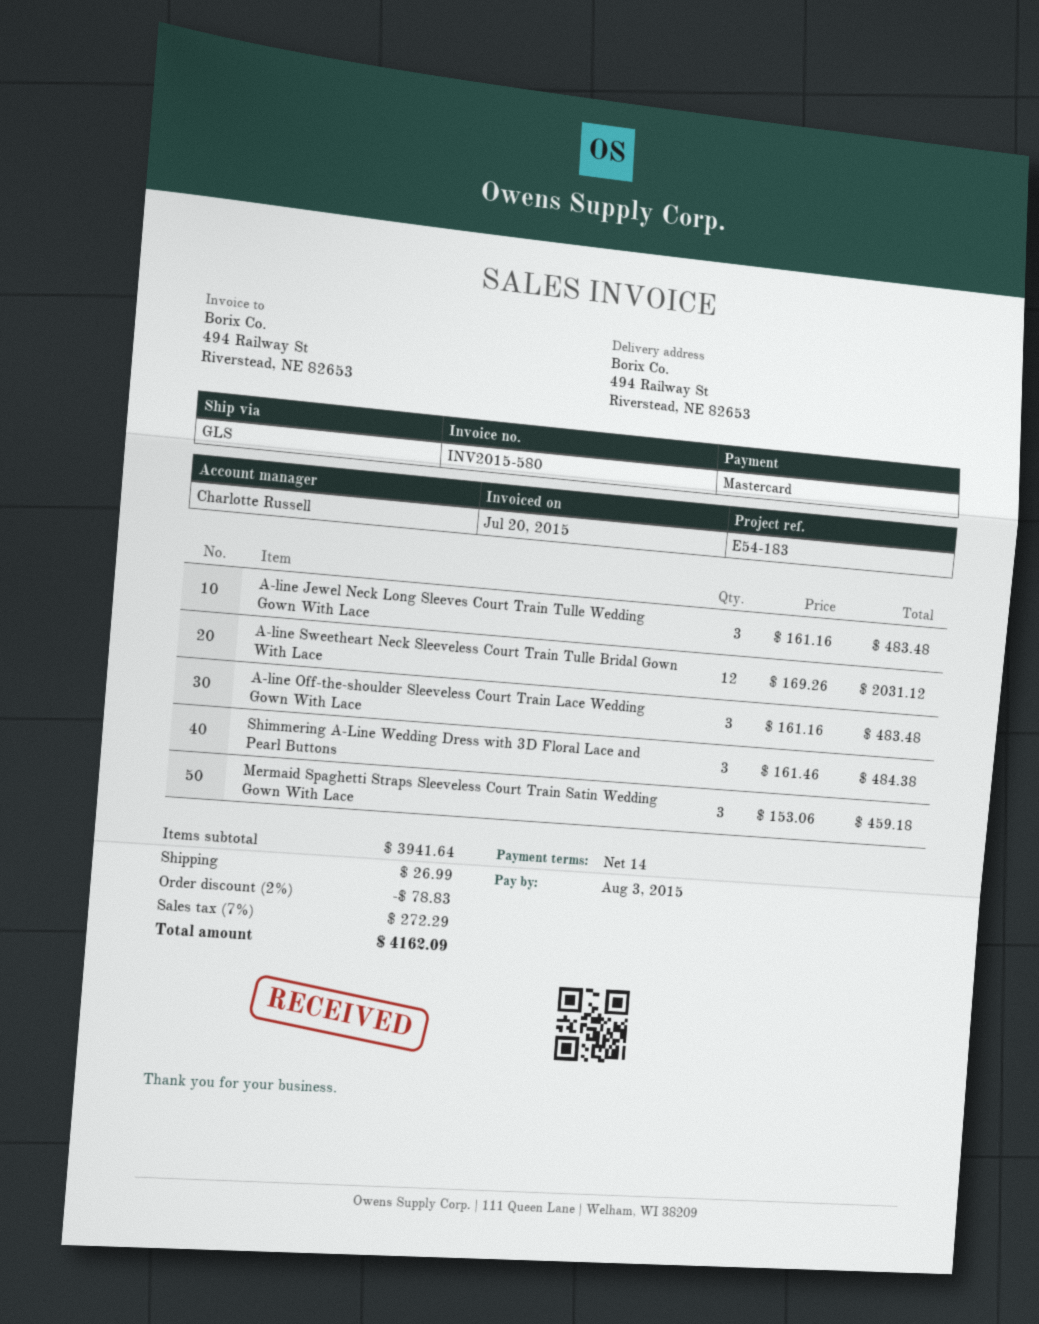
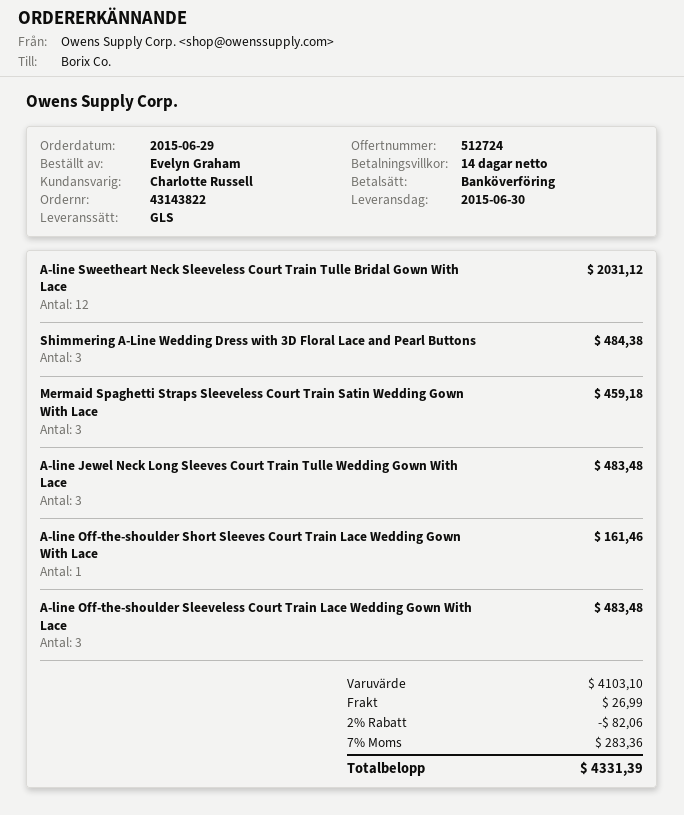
payment method: Mastercard -> bank transfer
A-line Off-the-shoulder Short Sleeves Court Train Lace Wedding Gown With Lace: none -> 1 for 161.46
subtotal: 3941.64 -> 4103.10
discount: 2% = 78.83 -> 2% = 82.06
tax: 7% = 272.29 -> 7% = 283.36
total: 4162.09 -> 4331.39

